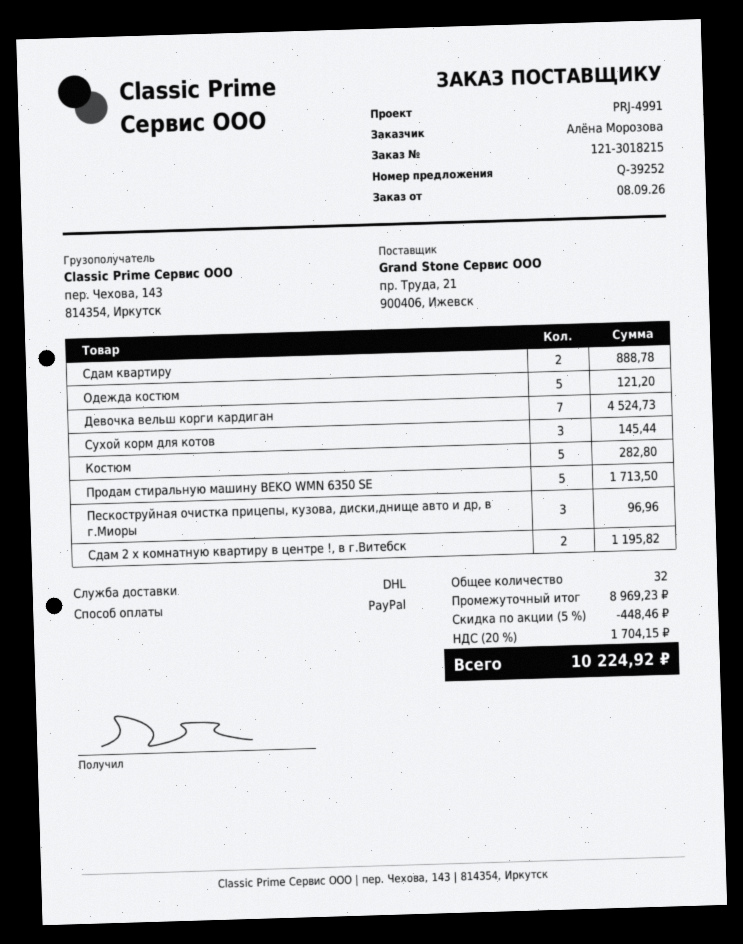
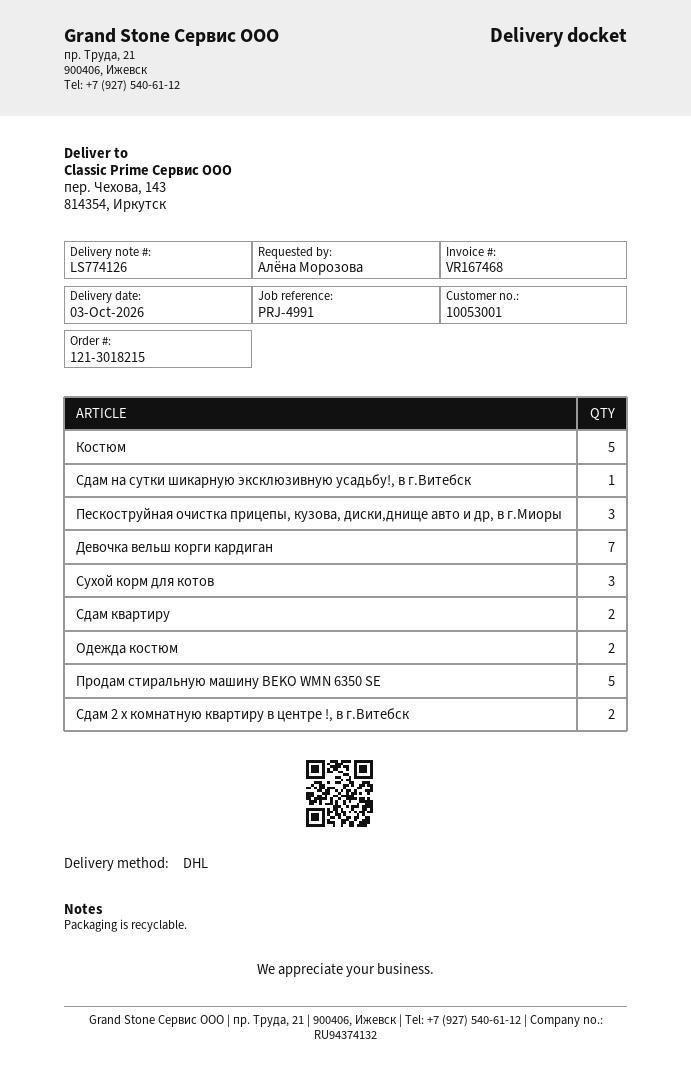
Одежда костюм: 5 -> 2
Сдам на сутки шикарную эксклюзивную усадьбу!, в г.Витебск: none -> 1

